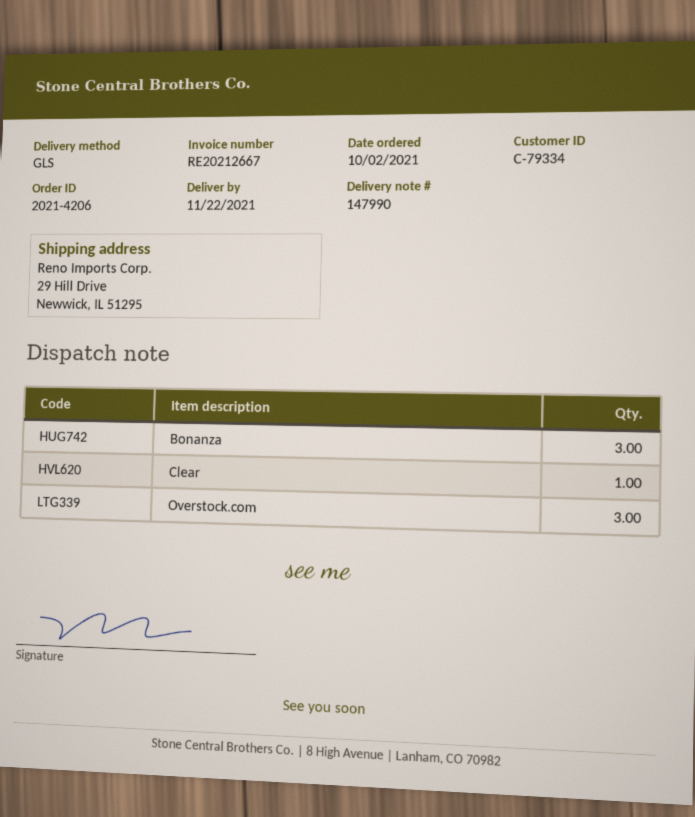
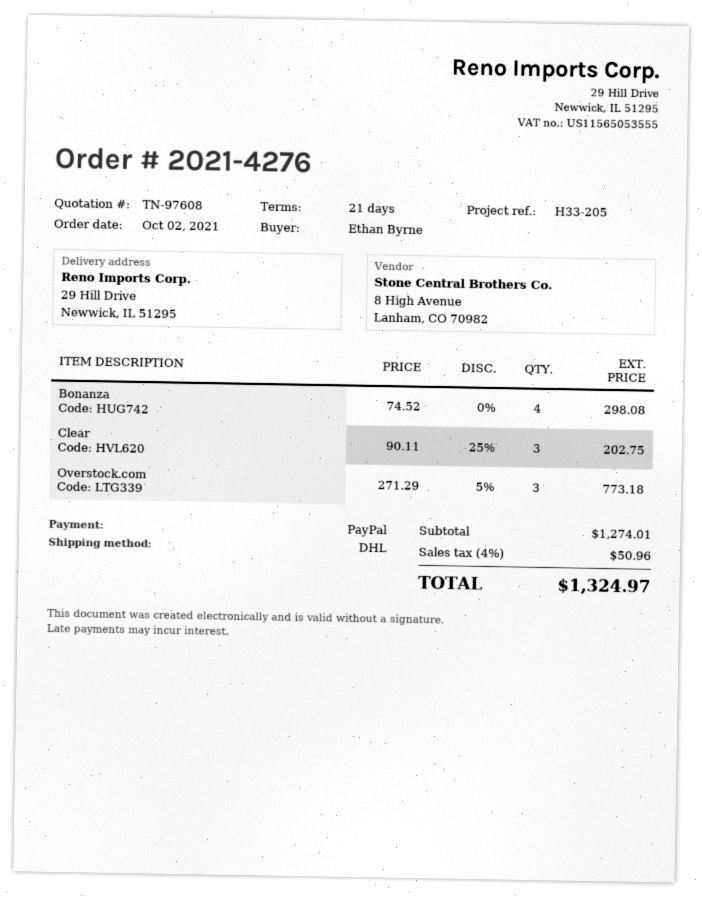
order number: 2021-4206 -> 2021-4276
shipping method: GLS -> DHL
Bonanza: 3 -> 4
Clear: 1 -> 3

